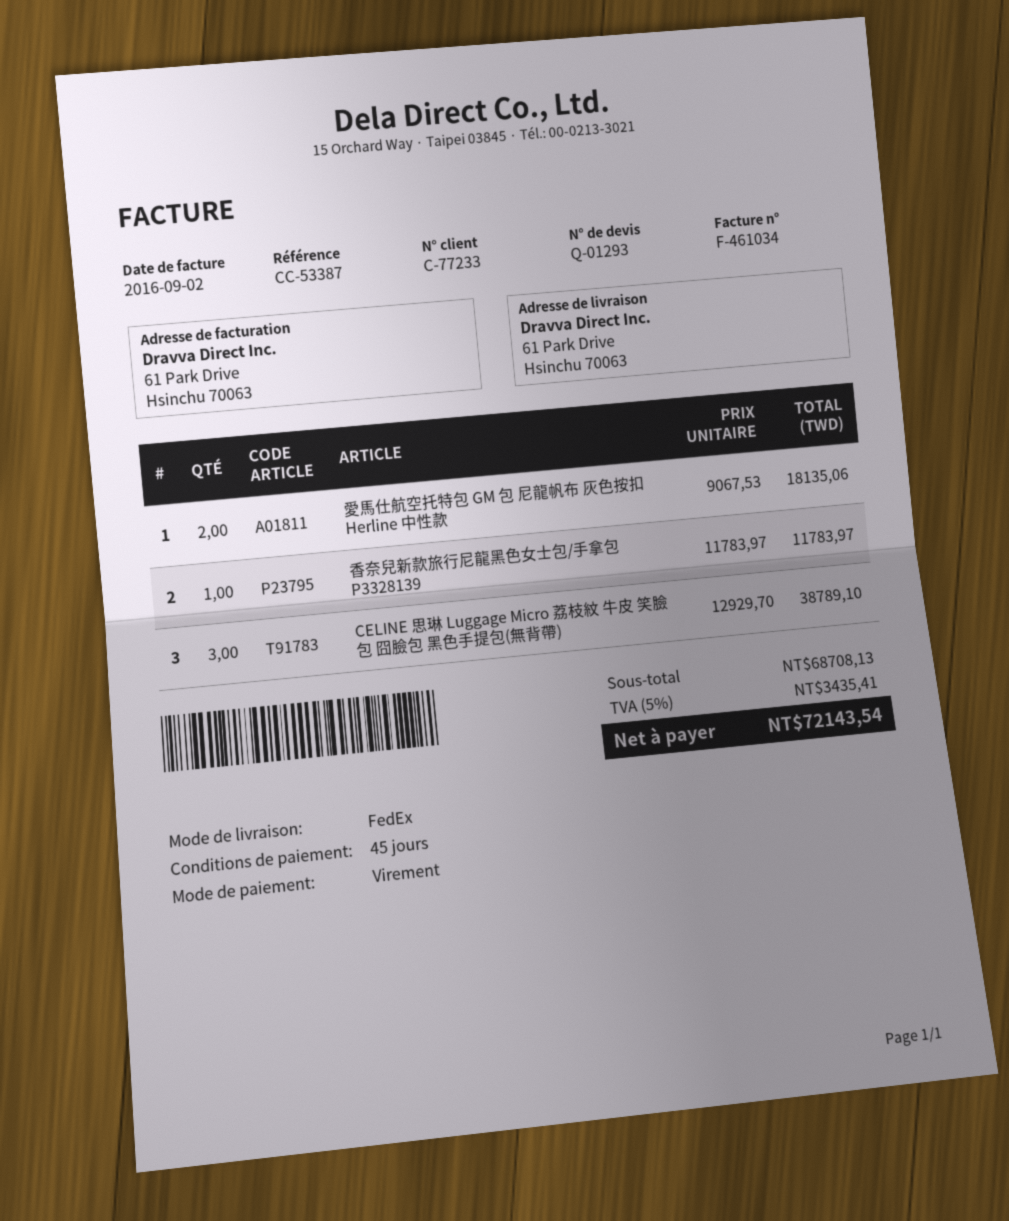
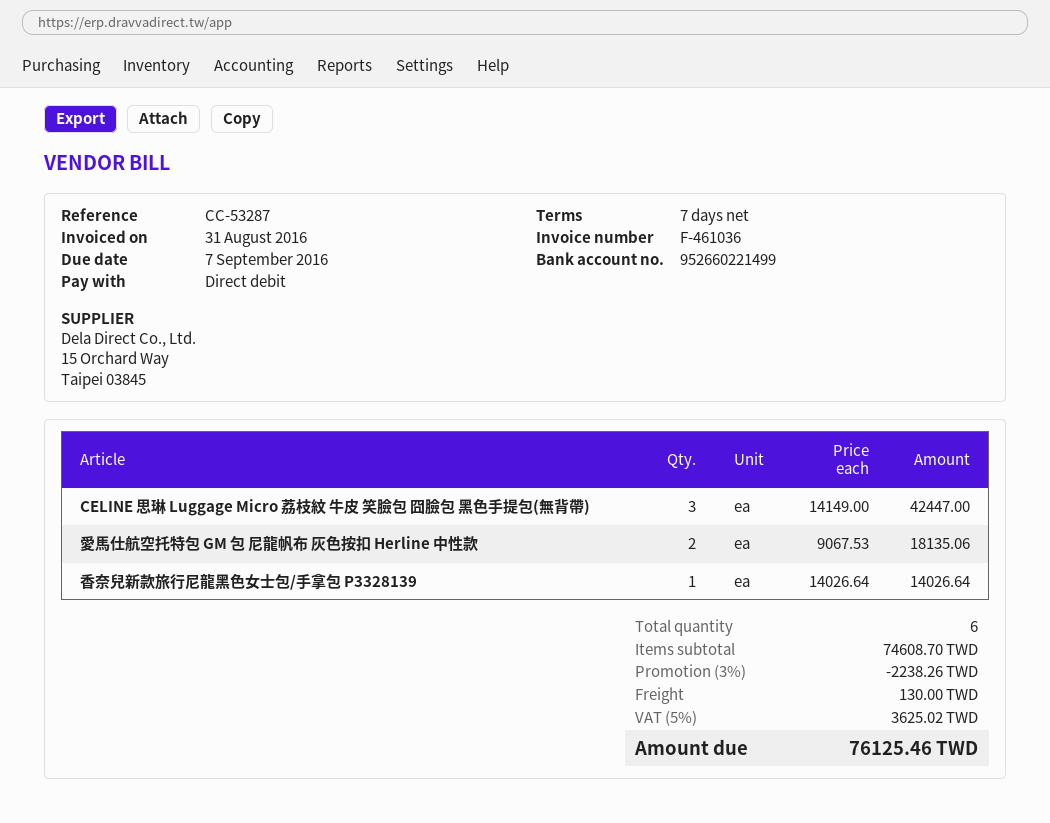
invoice number: F-461034 -> F-461036
invoice date: 2016-09-02 -> 2016-08-31
payment terms: 45 days -> 7 days
reference: CC-53387 -> CC-53287
payment method: bank transfer -> direct debit
香奈兒新款旅行尼龍黑色女士包/手拿包 P3328139: 1 x 11783.97 = 11783.97 -> 1 x 14026.64 = 14026.64
CELINE 思琳 Luggage Micro 荔枝紋 牛皮 笑臉包 囧臉包 黑色手提包(無背帶): 3 x 12929.70 = 38789.10 -> 3 x 14149.00 = 42447.00
subtotal: 68708.13 -> 74608.70
discount: none -> 3% = 2238.26
shipping: none -> 130.00
tax: 5% = 3435.41 -> 5% = 3625.02
total: 72143.54 -> 76125.46

